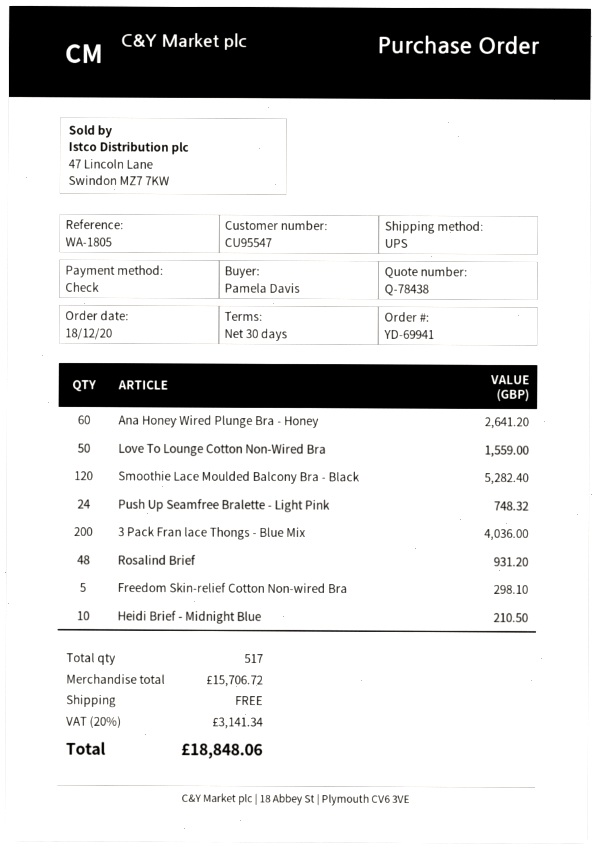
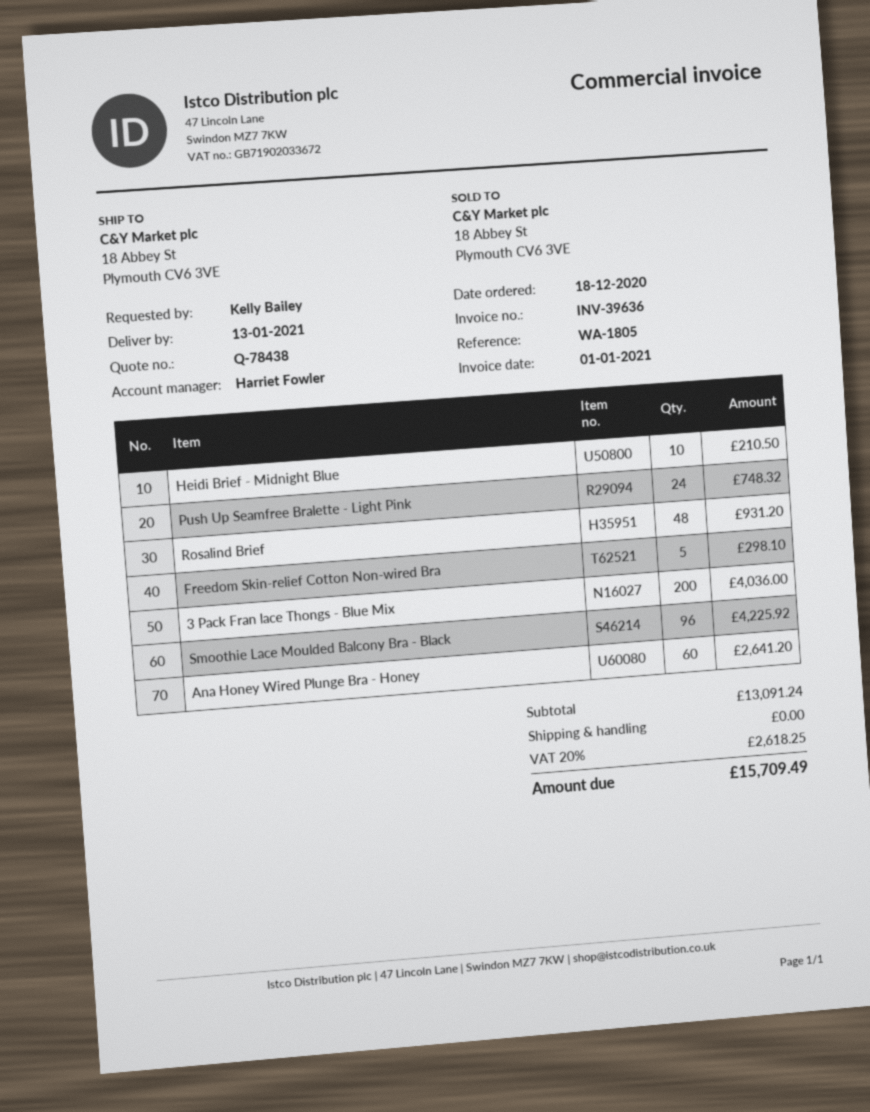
ordered by: Pamela Davis -> Kelly Bailey
Love To Lounge Cotton Non-Wired Bra: 50 for 1559.00 -> none
Smoothie Lace Moulded Balcony Bra - Black: 120 for 5282.40 -> 96 for 4225.92
subtotal: 15706.72 -> 13091.24
tax: 20% = 3141.34 -> 20% = 2618.25
total: 18848.06 -> 15709.49

